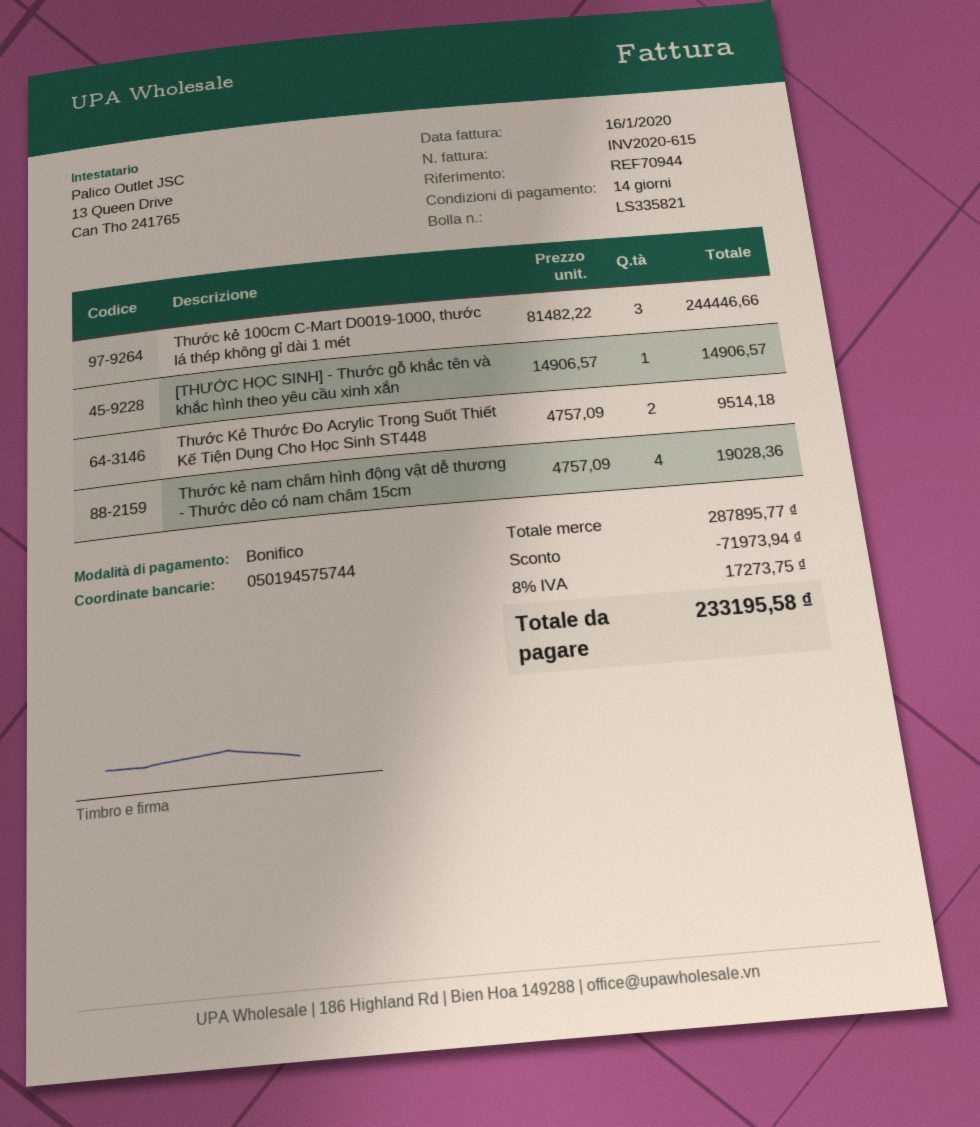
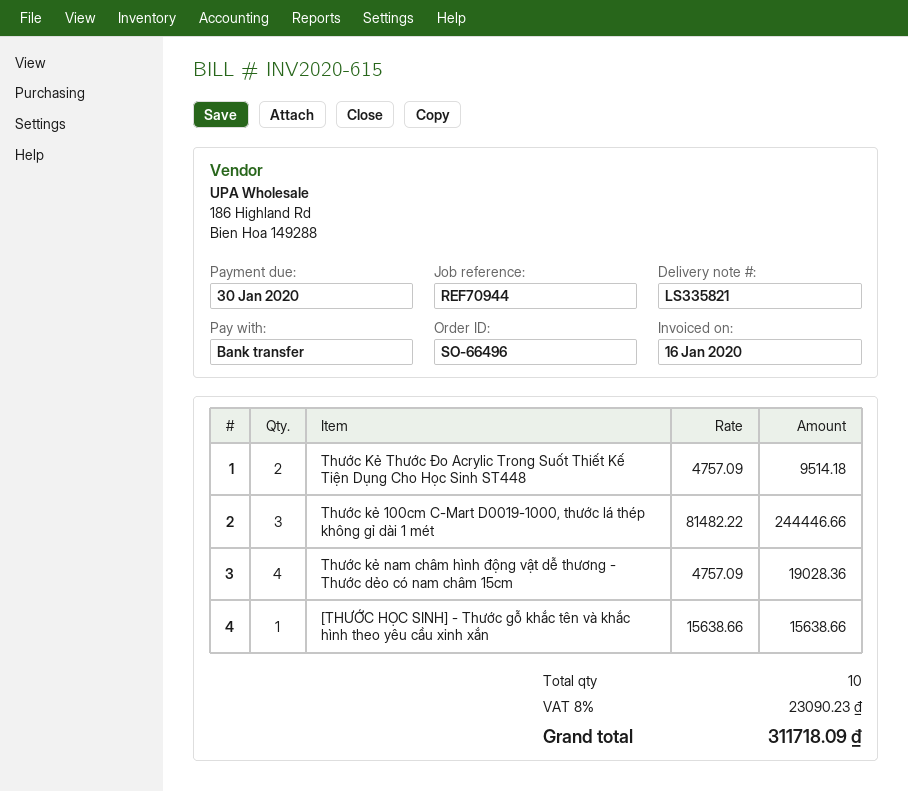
[THƯỚC HỌC SINH] - Thước gỗ khắc tên và khắc hình theo yêu cầu xinh xắn: 1 x 14906.57 = 14906.57 -> 1 x 15638.66 = 15638.66
discount: 71973.94 -> none
tax: 8% = 17273.75 -> 8% = 23090.23
total: 233195.58 -> 311718.09

